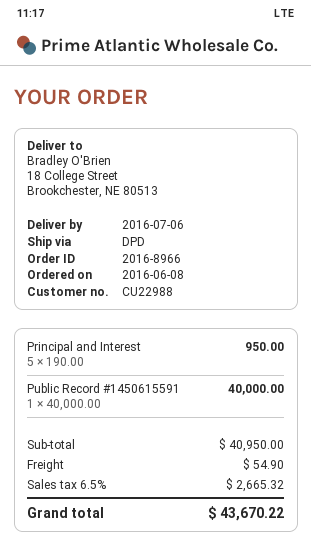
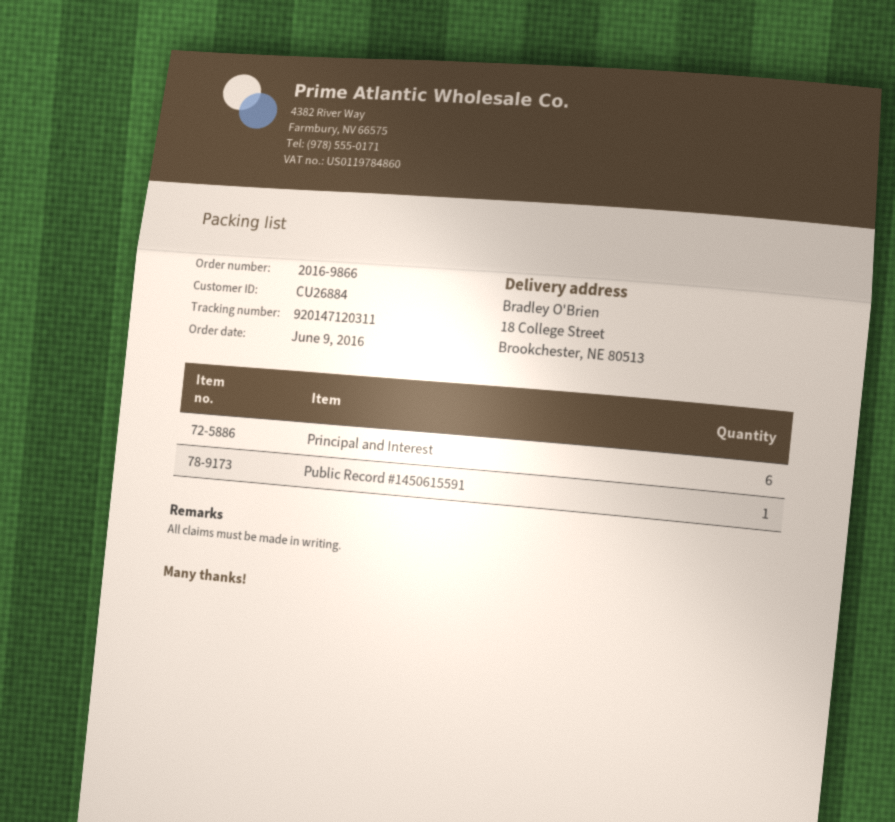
order number: 2016-8966 -> 2016-9866
order date: 2016-06-08 -> 2016-06-09
customer number: CU22988 -> CU26884
Principal and Interest: 5 -> 6

